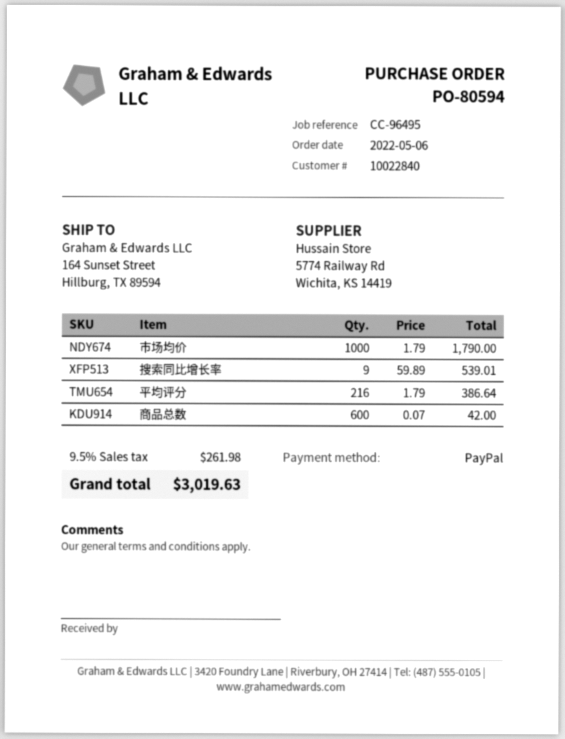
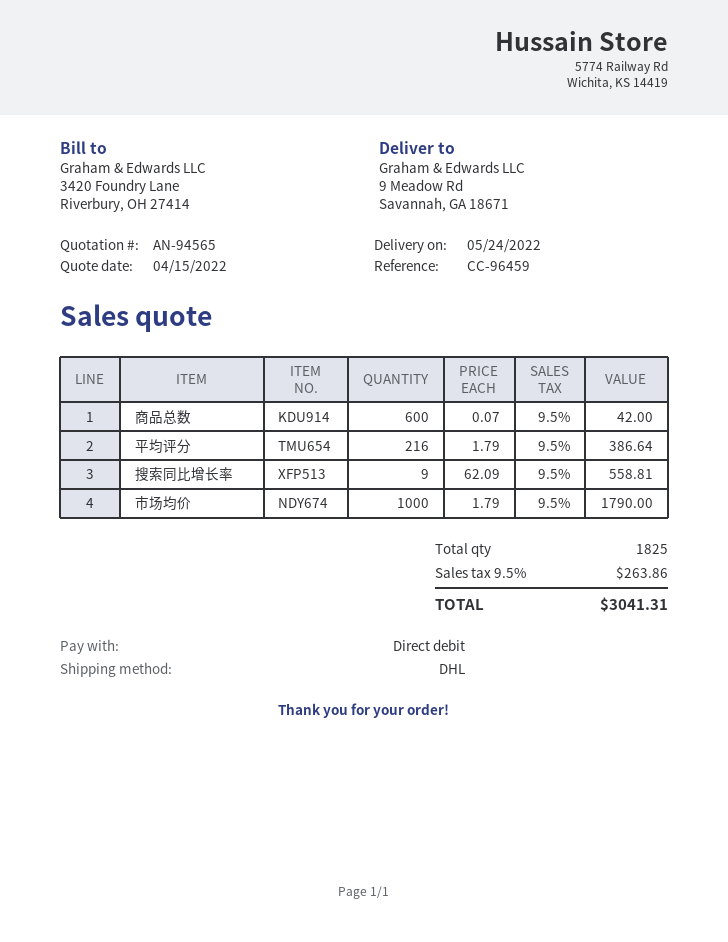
reference: CC-96495 -> CC-96459
payment method: PayPal -> direct debit
ship to: 164 Sunset Street, Hillburg, TX 89594 -> 9 Meadow Rd, Savannah, GA 18671
搜索同比增长率: 9 x 59.89 = 539.01 -> 9 x 62.09 = 558.81
tax: 9.5% = 261.98 -> 9.5% = 263.86
total: 3019.63 -> 3041.31

